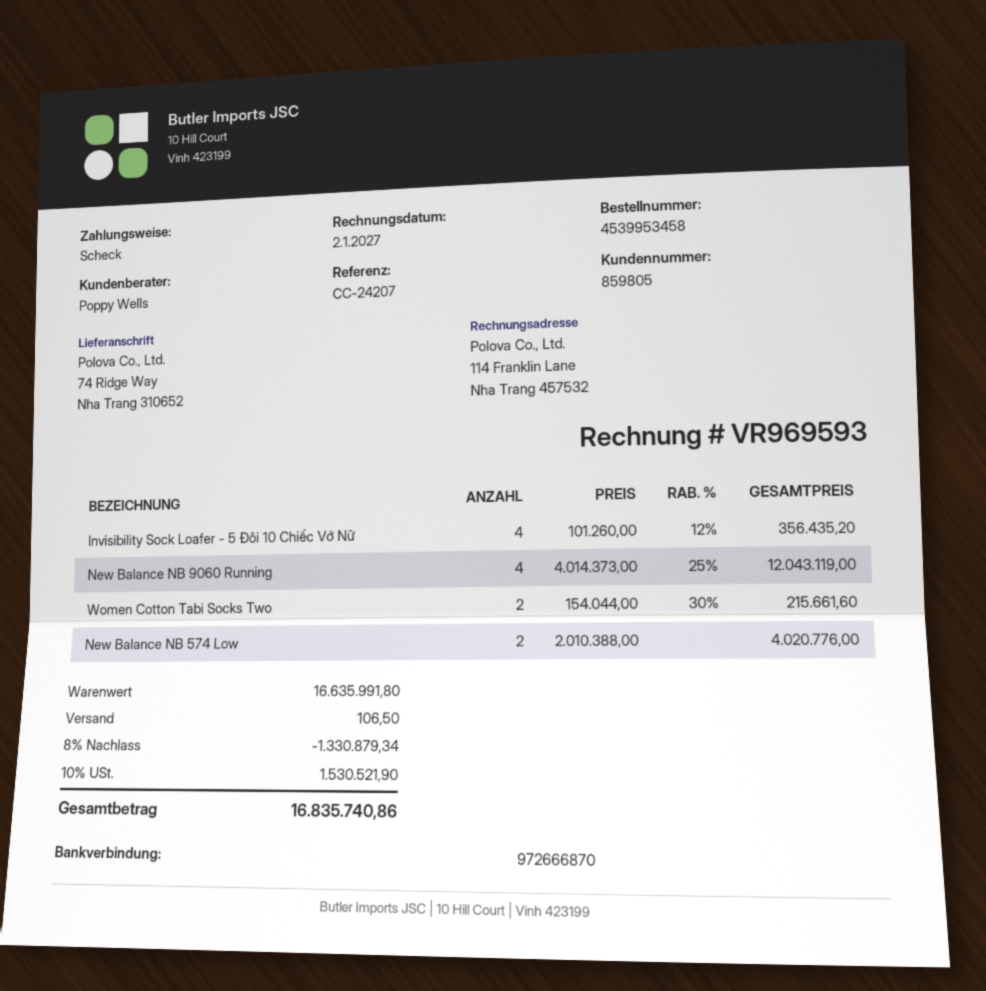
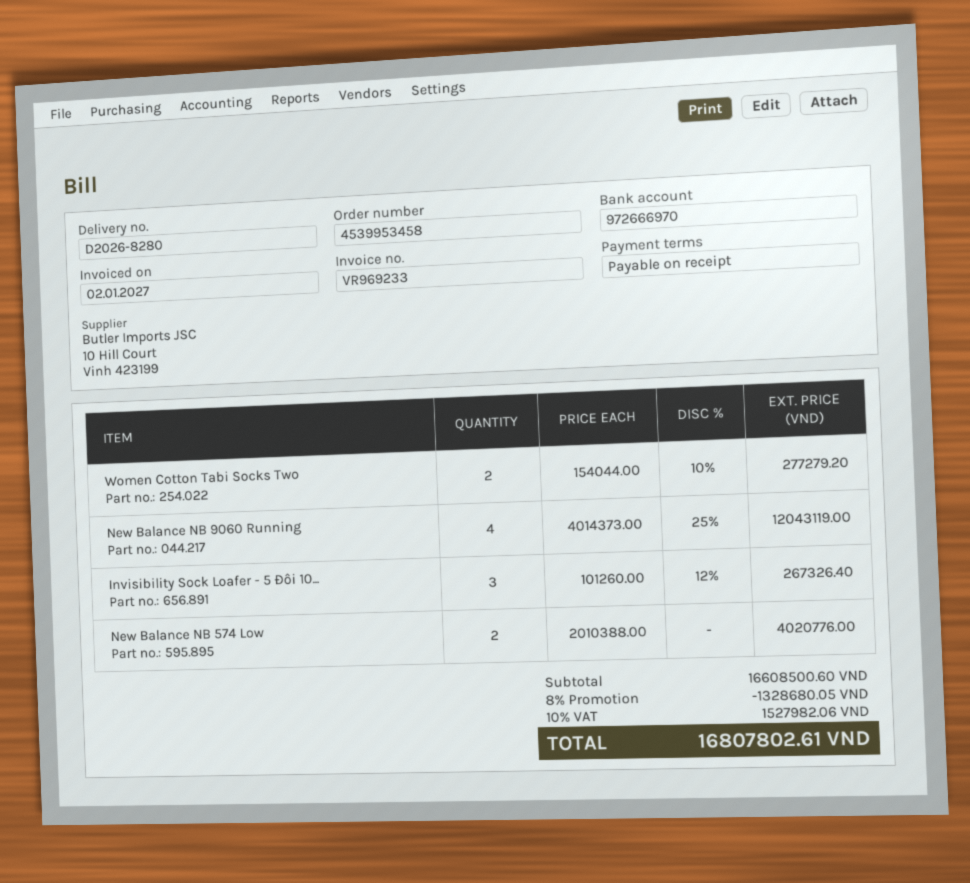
invoice number: VR969593 -> VR969233
bank account: 972666870 -> 972666970
Invisibility Sock Loafer - 5 Đôi 10 Chiếc Vớ Nữ: 4 x 101260.00 - 12% = 356435.20 -> 3 x 101260.00 - 12% = 267326.40
Women Cotton Tabi Socks Two: 2 x 154044.00 - 30% = 215661.60 -> 2 x 154044.00 - 10% = 277279.20
subtotal: 16635991.80 -> 16608500.60
discount: 8% = 1330879.34 -> 8% = 1328680.05
shipping: 106.50 -> none
tax: 10% = 1530521.90 -> 10% = 1527982.06
total: 16835740.86 -> 16807802.61

